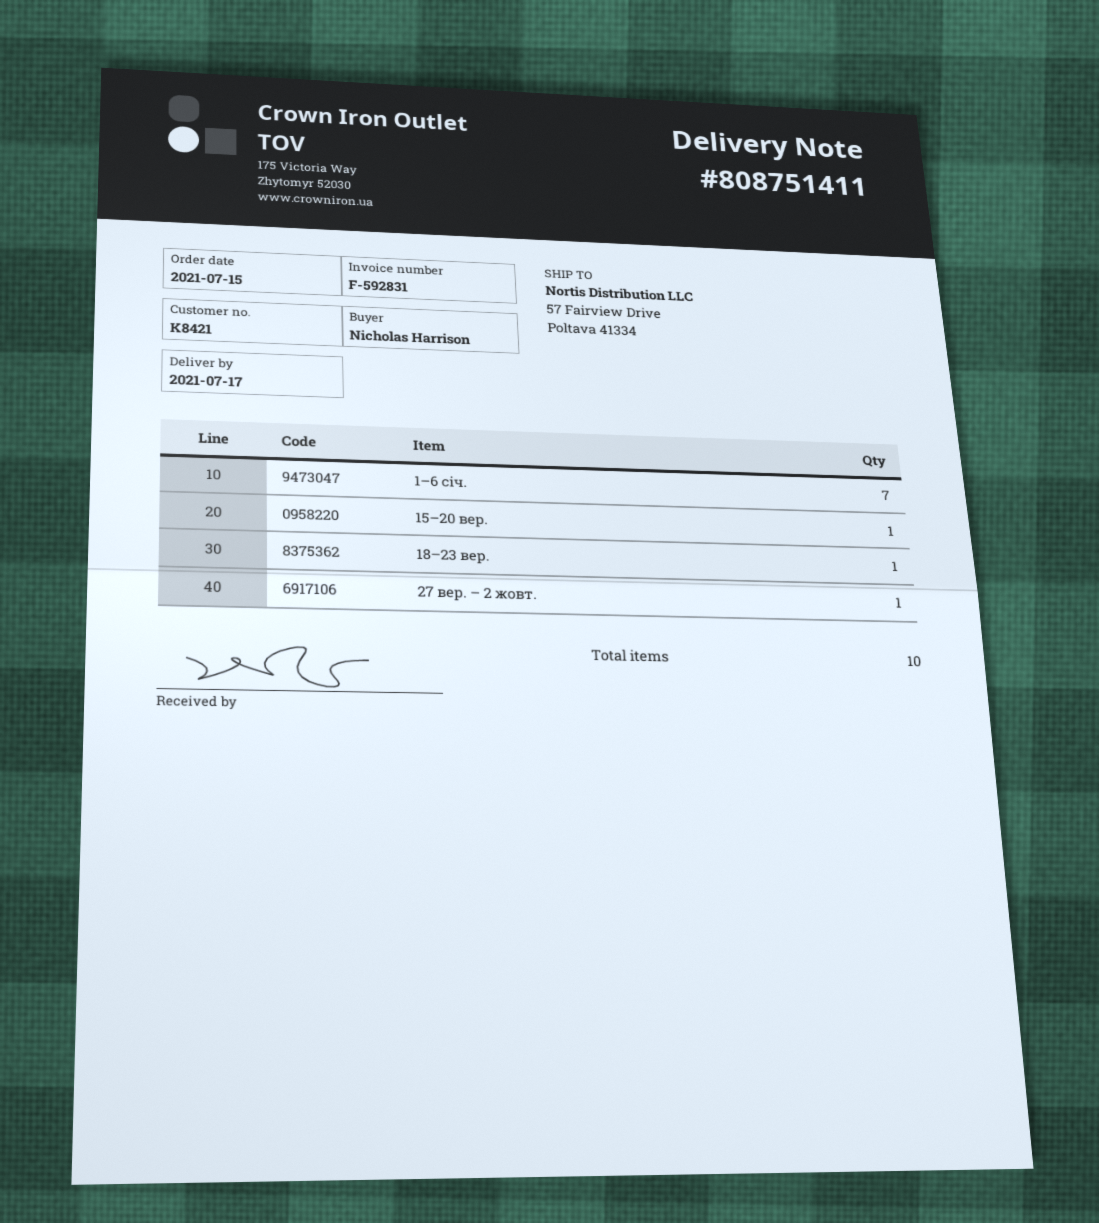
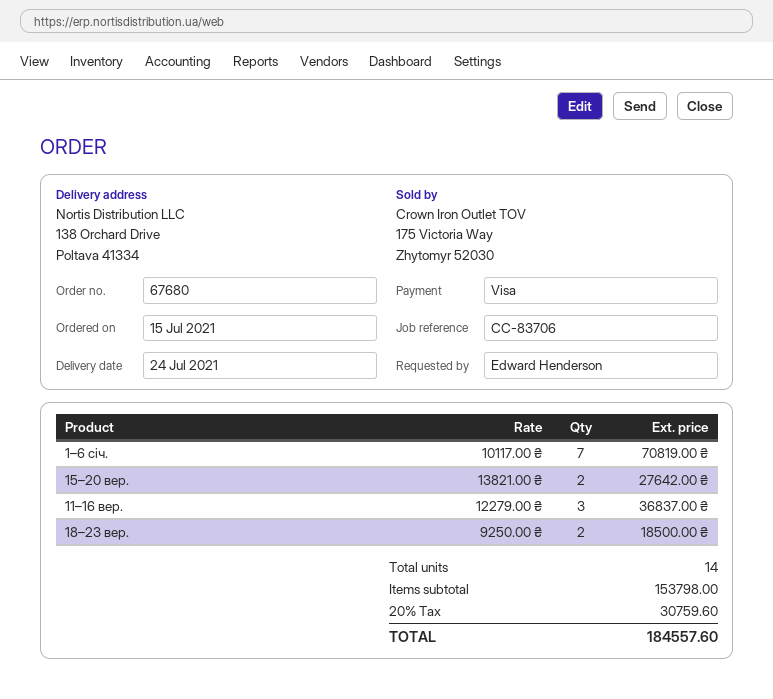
delivery date: 2021-07-17 -> 2021-07-24
ordered by: Nicholas Harrison -> Edward Henderson
ship to: 57 Fairview Drive, Poltava 41334 -> 138 Orchard Drive, Poltava 41334
15–20 вер.: 1 -> 2
18–23 вер.: 1 -> 2
27 вер. – 2 жовт.: 1 -> none
11–16 вер.: none -> 3
total quantity: 10 -> 14

